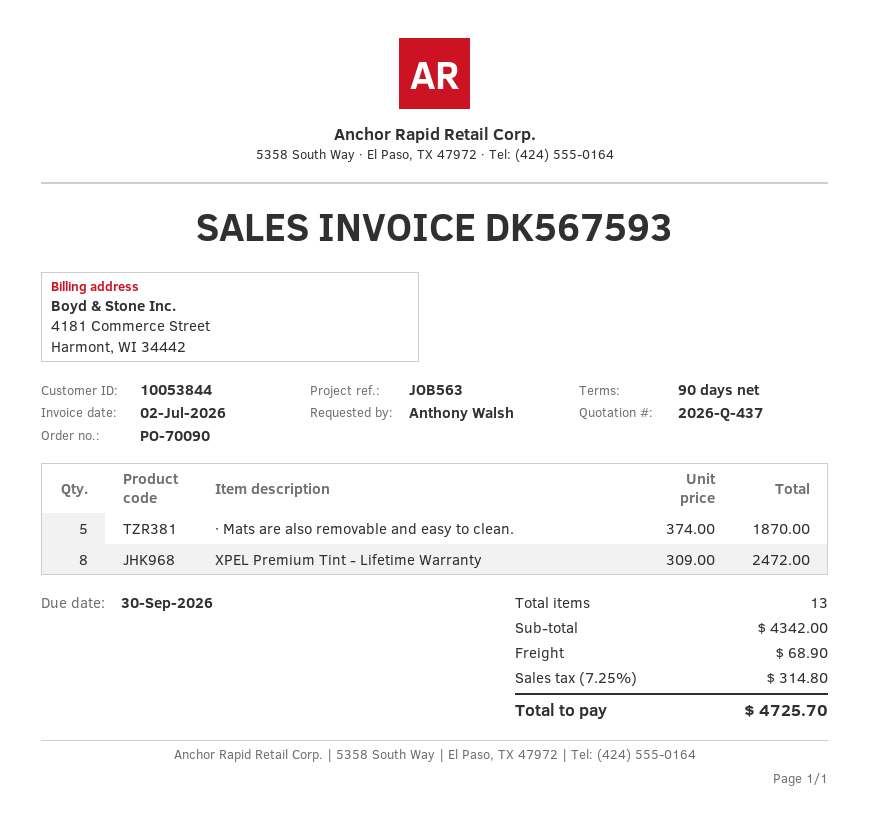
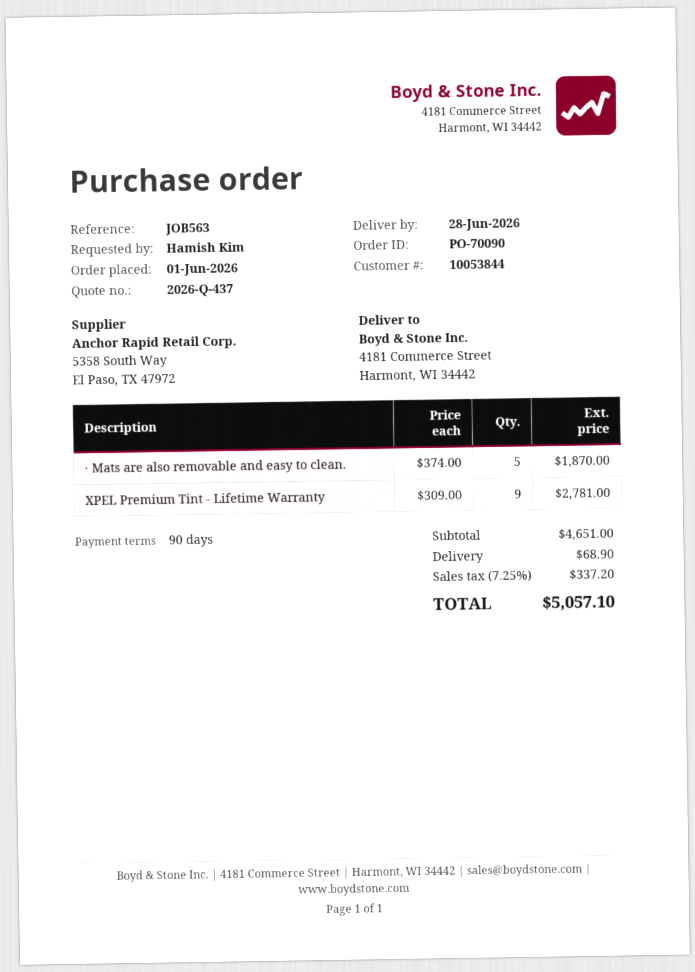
ordered by: Anthony Walsh -> Hamish Kim
XPEL Premium Tint - Lifetime Warranty: 8 x 309.00 = 2472.00 -> 9 x 309.00 = 2781.00
subtotal: 4342.00 -> 4651.00
tax: 7.25% = 314.80 -> 7.25% = 337.20
total: 4725.70 -> 5057.10

